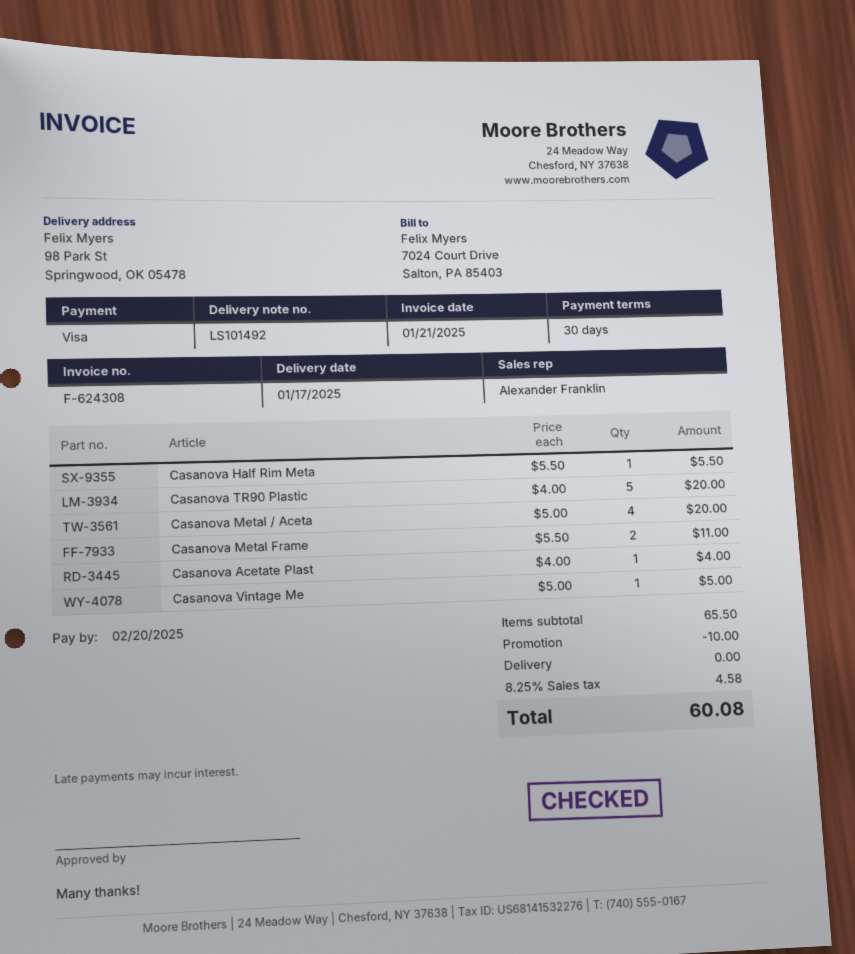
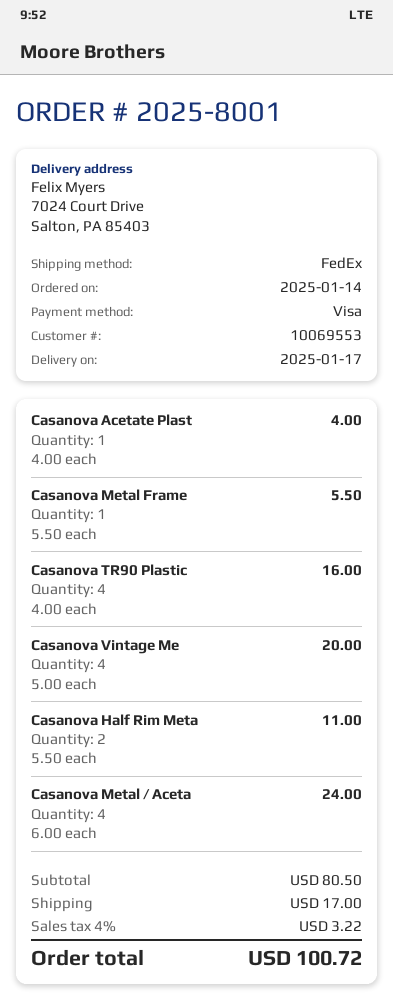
ship to: 98 Park St, Springwood, OK 05478 -> 7024 Court Drive, Salton, PA 85403
Casanova Half Rim Meta: 1 x 5.50 = 5.50 -> 2 x 5.50 = 11.00
Casanova TR90 Plastic: 5 x 4.00 = 20.00 -> 4 x 4.00 = 16.00
Casanova Metal / Aceta: 4 x 5.00 = 20.00 -> 4 x 6.00 = 24.00
Casanova Metal Frame: 2 x 5.50 = 11.00 -> 1 x 5.50 = 5.50
Casanova Vintage Me: 1 x 5.00 = 5.00 -> 4 x 5.00 = 20.00
subtotal: 65.50 -> 80.50
discount: 10.00 -> none
shipping: 0.00 -> 17.00
tax: 8.25% = 4.58 -> 4% = 3.22
total: 60.08 -> 100.72

